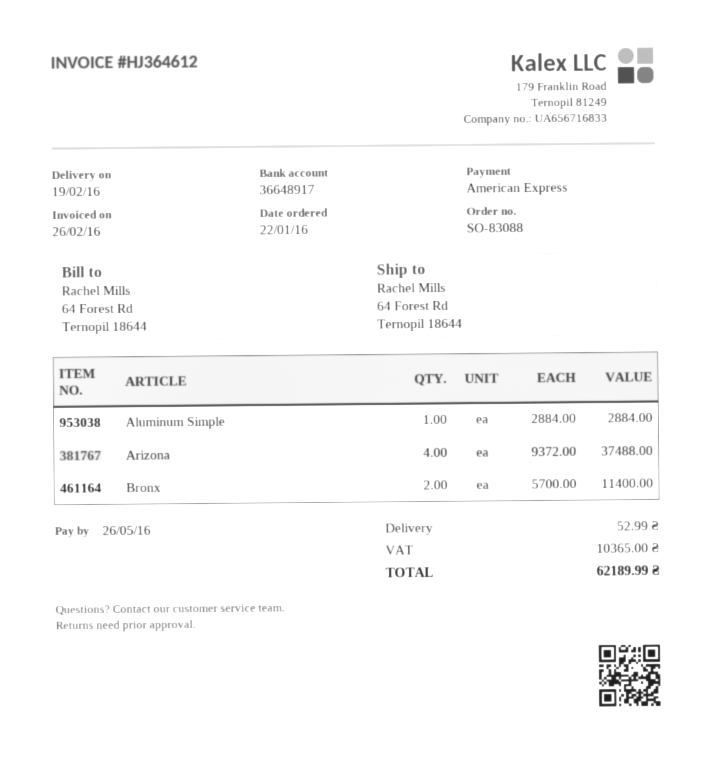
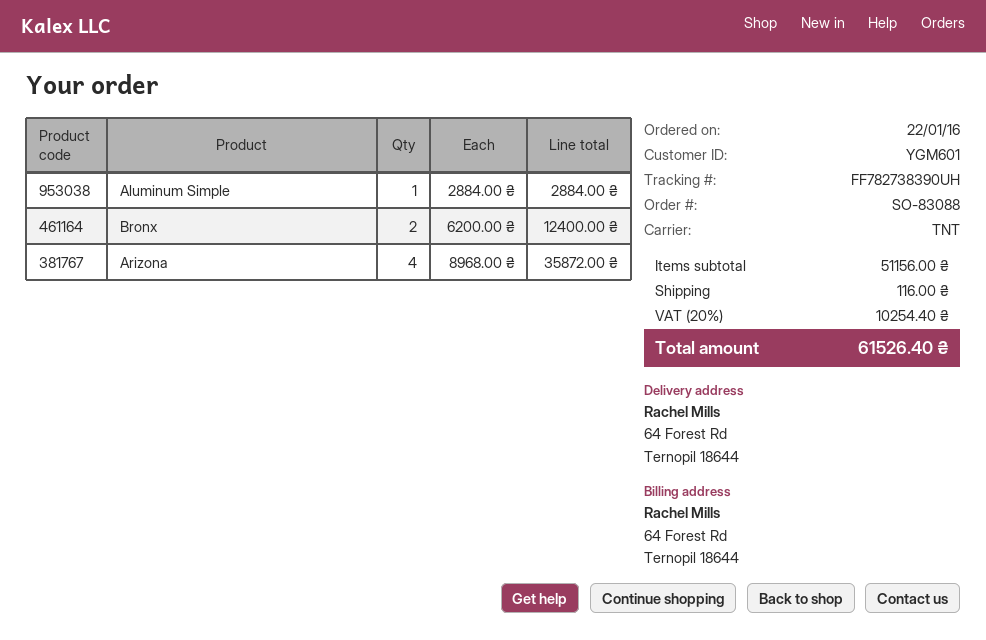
Arizona: 4 x 9372.00 = 37488.00 -> 4 x 8968.00 = 35872.00
Bronx: 2 x 5700.00 = 11400.00 -> 2 x 6200.00 = 12400.00
shipping: 52.99 -> 116.00
tax: 10365.00 -> 10254.40
total: 62189.99 -> 61526.40

